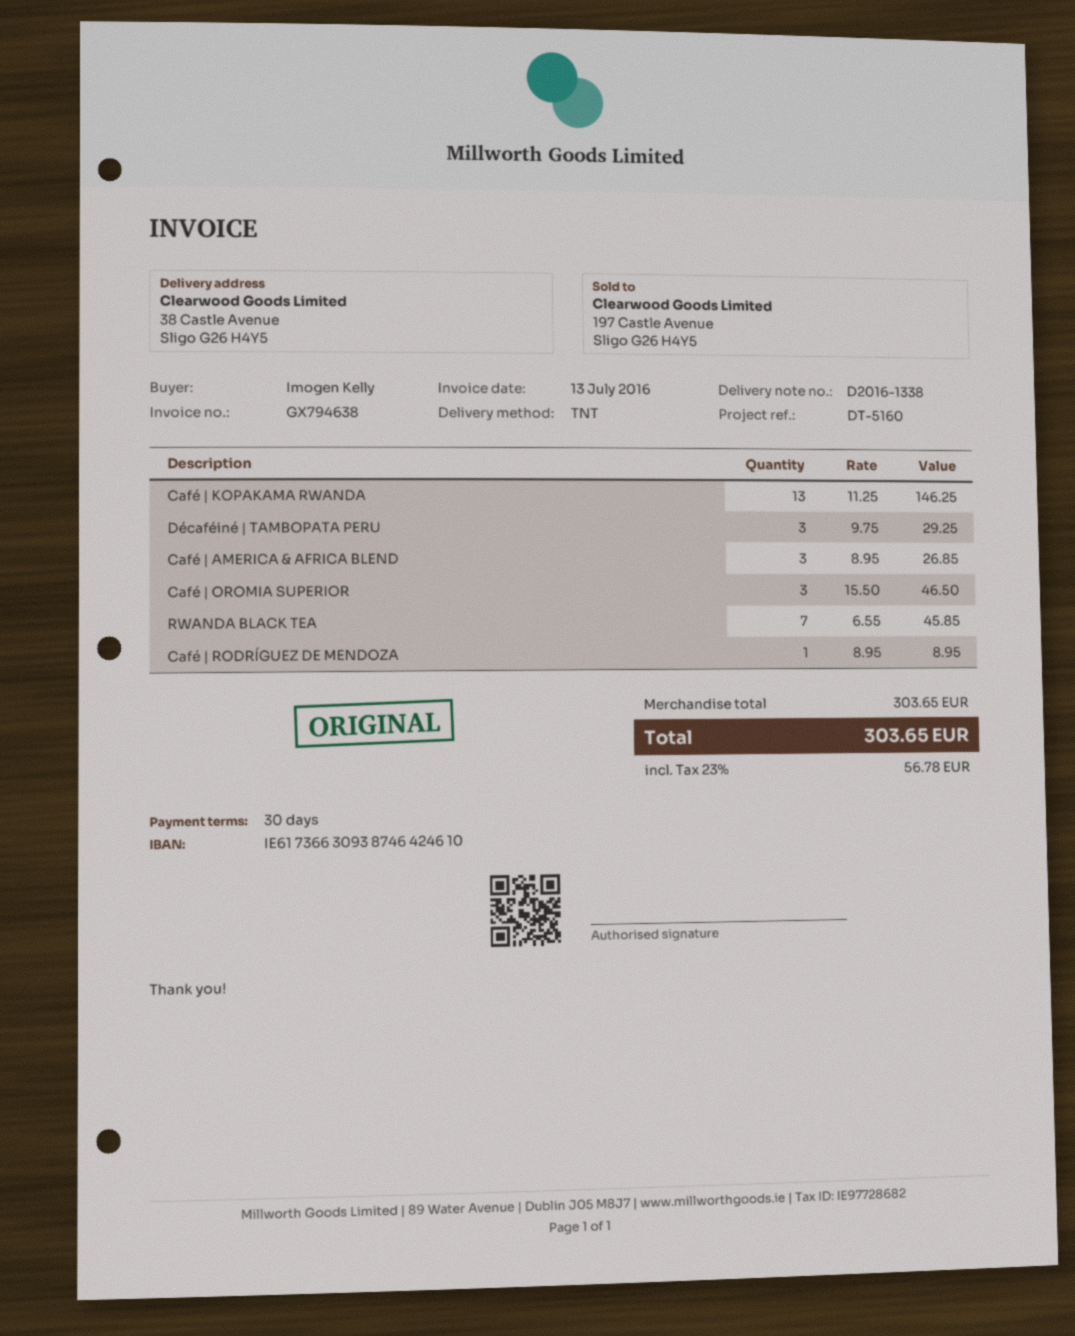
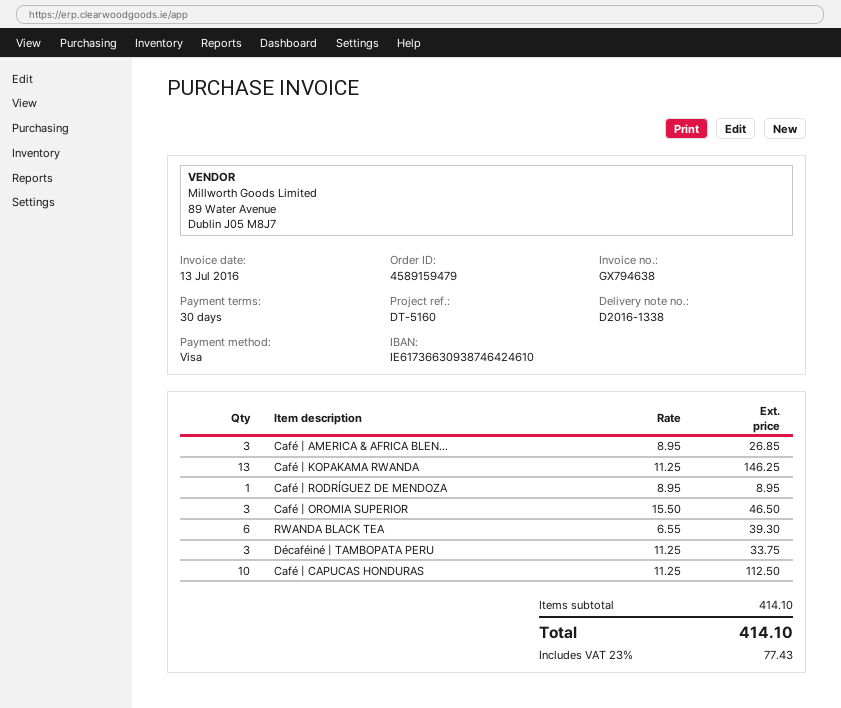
Décaféiné | TAMBOPATA PERU: 3 x 9.75 = 29.25 -> 3 x 11.25 = 33.75
RWANDA BLACK TEA: 7 x 6.55 = 45.85 -> 6 x 6.55 = 39.30
Café | CAPUCAS HONDURAS: none -> 10 x 11.25 = 112.50
subtotal: 303.65 -> 414.10
tax: 23% = 56.78 -> 23% = 77.43
total: 303.65 -> 414.10

